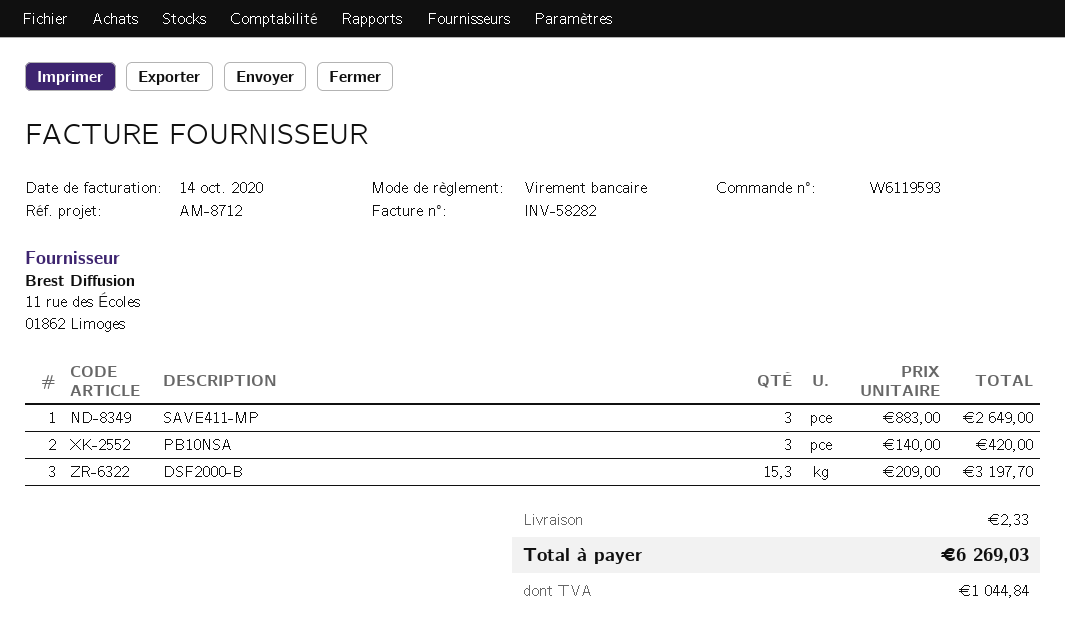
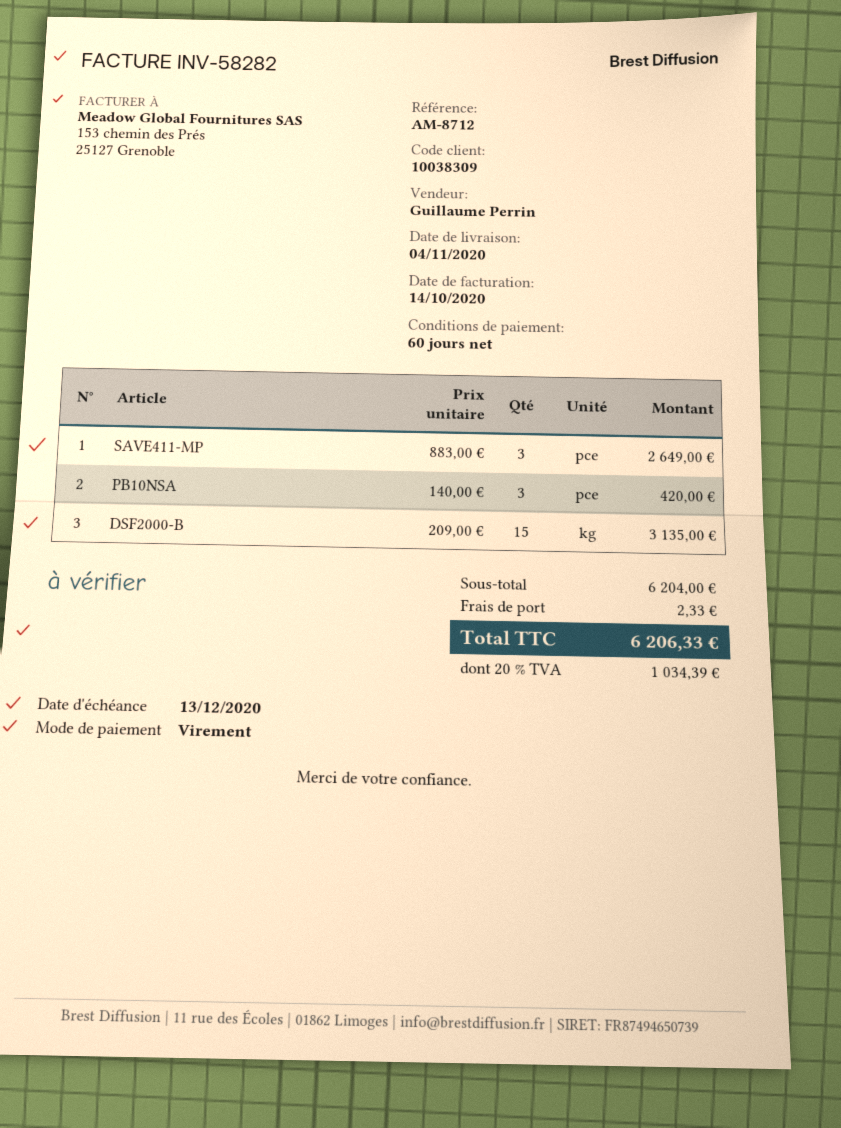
DSF2000-B: 15.3 x 209.00 = 3197.70 -> 15 x 209.00 = 3135.00
tax: 1044.84 -> 1034.39
total: 6269.03 -> 6206.33

